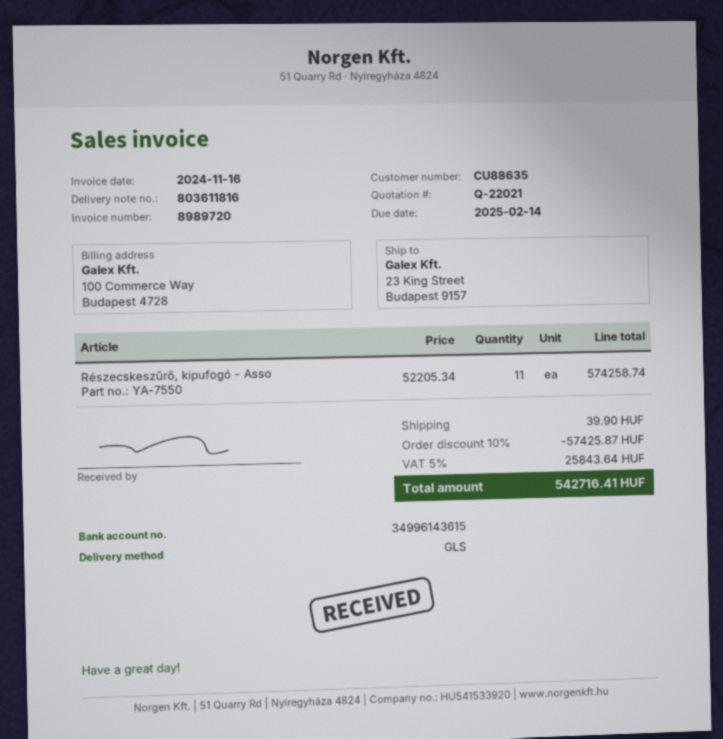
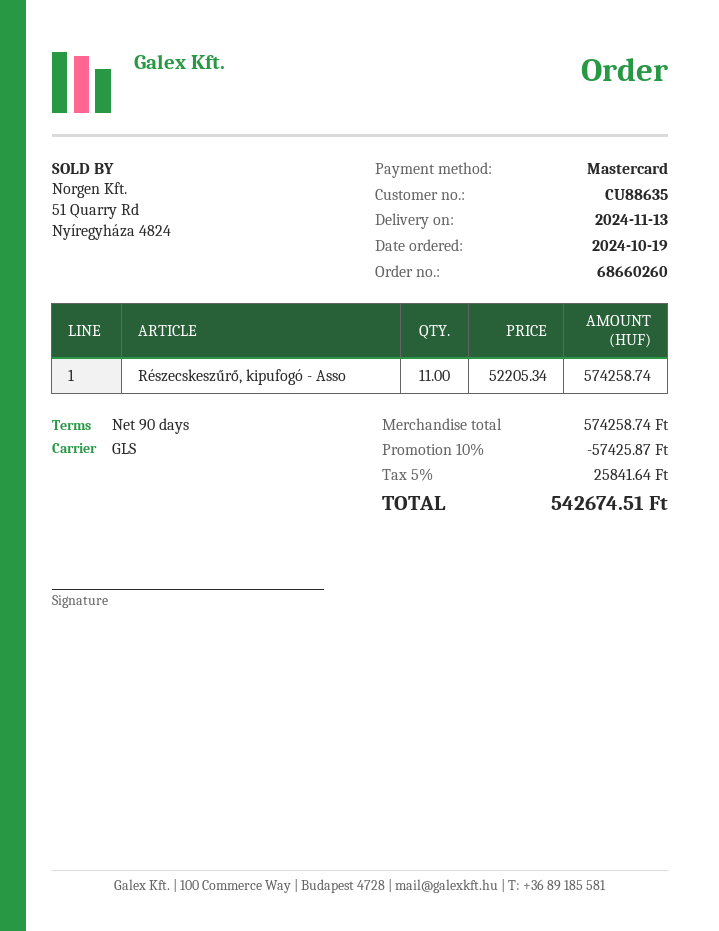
shipping: 39.90 -> none
tax: 5% = 25843.64 -> 5% = 25841.64
total: 542716.41 -> 542674.51

